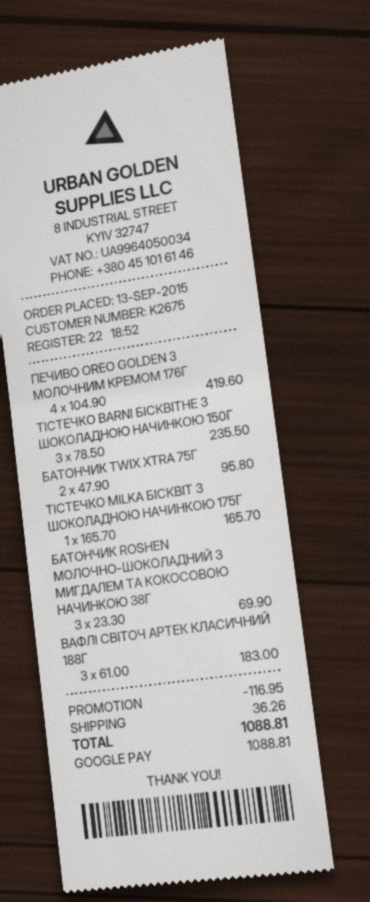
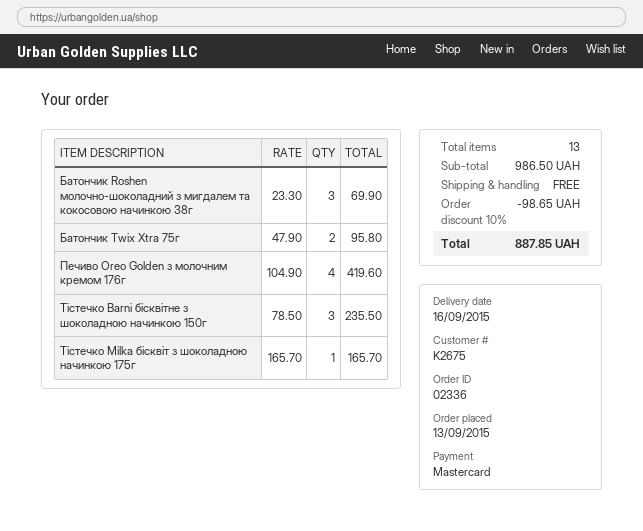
payment method: Google Pay -> Mastercard
ВАФЛІ СВІТОЧ АРТЕК КЛАСИЧНИЙ 188Г: 3 x 61.00 = 183.00 -> none
discount: 116.95 -> 98.65
shipping: 36.26 -> 0.00
total: 1088.81 -> 887.85

